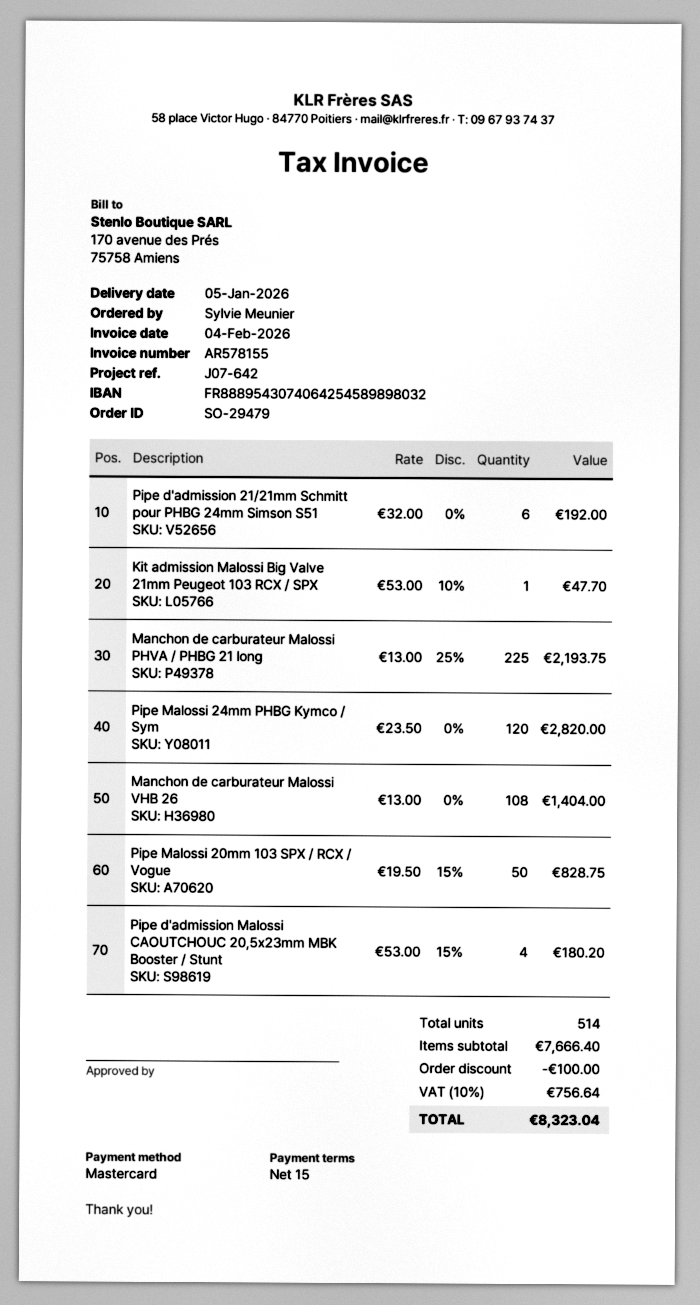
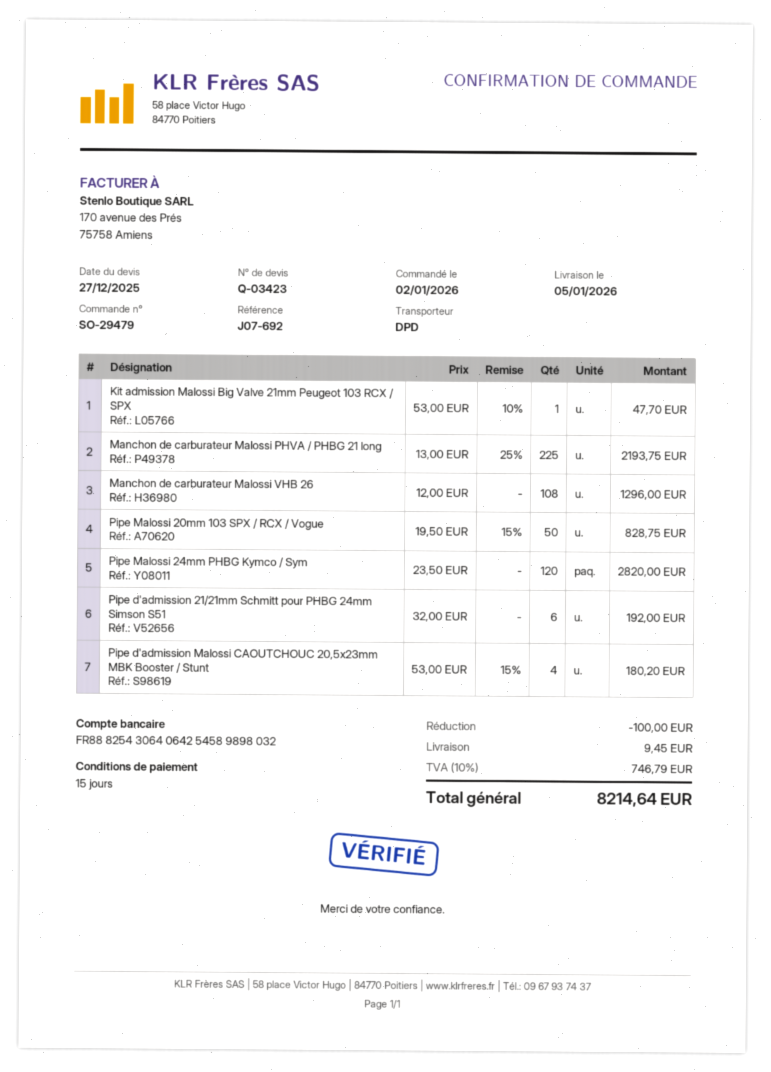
reference: J07-642 -> J07-692
bank account: FR8889543074064254589898032 -> FR8882543064064254589898032
Manchon de carburateur Malossi VHB 26: 108 x 13.00 = 1404.00 -> 108 x 12.00 = 1296.00
shipping: none -> 9.45
tax: 10% = 756.64 -> 10% = 746.79
total: 8323.04 -> 8214.64

